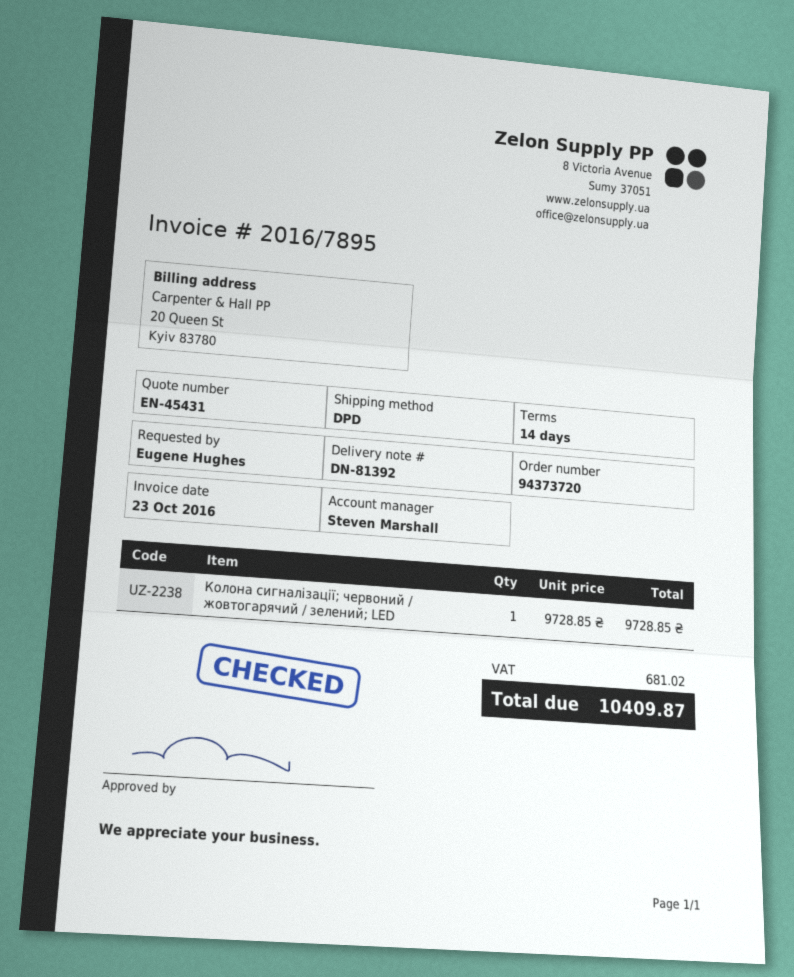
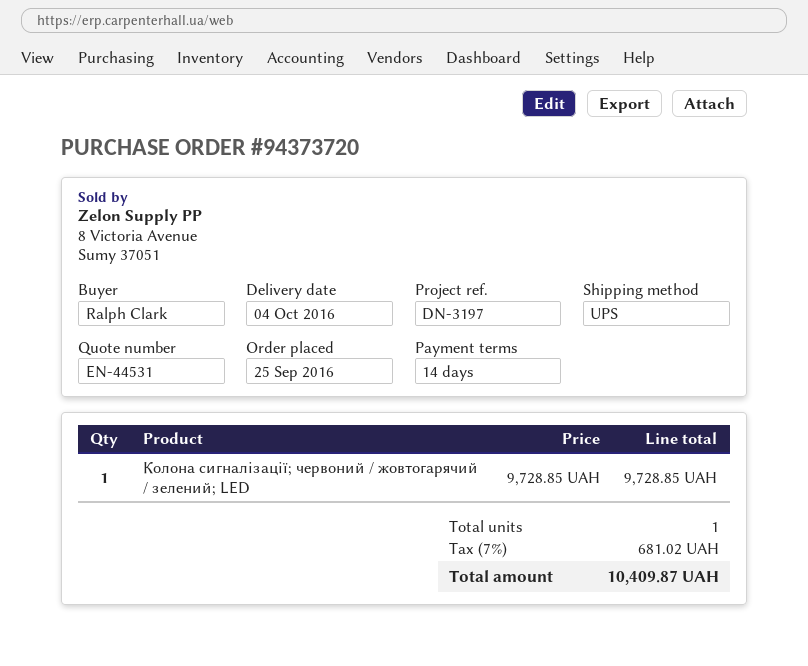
quote number: EN-45431 -> EN-44531
ordered by: Eugene Hughes -> Ralph Clark
shipping method: DPD -> UPS

